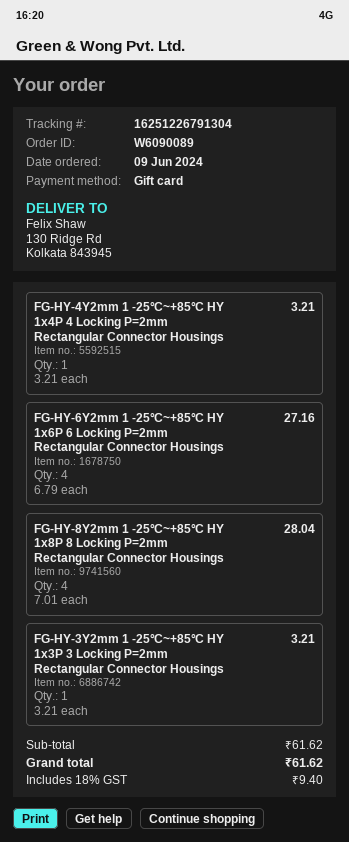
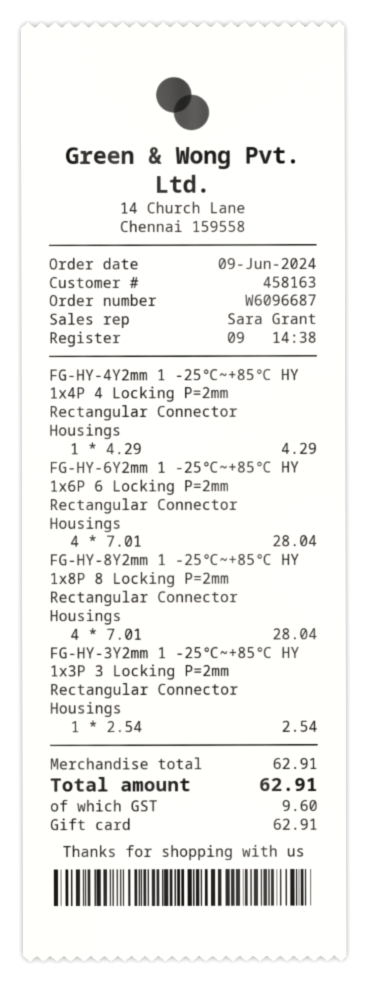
order number: W6090089 -> W6096687
FG-HY-4Y2mm 1 -25℃~+85℃ HY 1x4P 4 Locking P=2mm Rectangular Connector Housings: 1 x 3.21 = 3.21 -> 1 x 4.29 = 4.29
FG-HY-6Y2mm 1 -25℃~+85℃ HY 1x6P 6 Locking P=2mm Rectangular Connector Housings: 4 x 6.79 = 27.16 -> 4 x 7.01 = 28.04
FG-HY-3Y2mm 1 -25℃~+85℃ HY 1x3P 3 Locking P=2mm Rectangular Connector Housings: 1 x 3.21 = 3.21 -> 1 x 2.54 = 2.54
subtotal: 61.62 -> 62.91
tax: 9.40 -> 9.60
total: 61.62 -> 62.91

